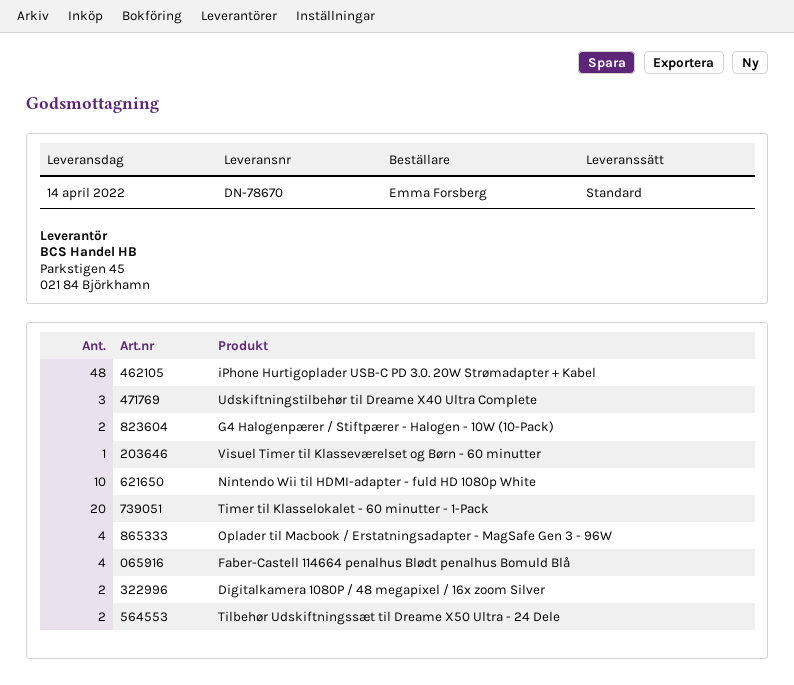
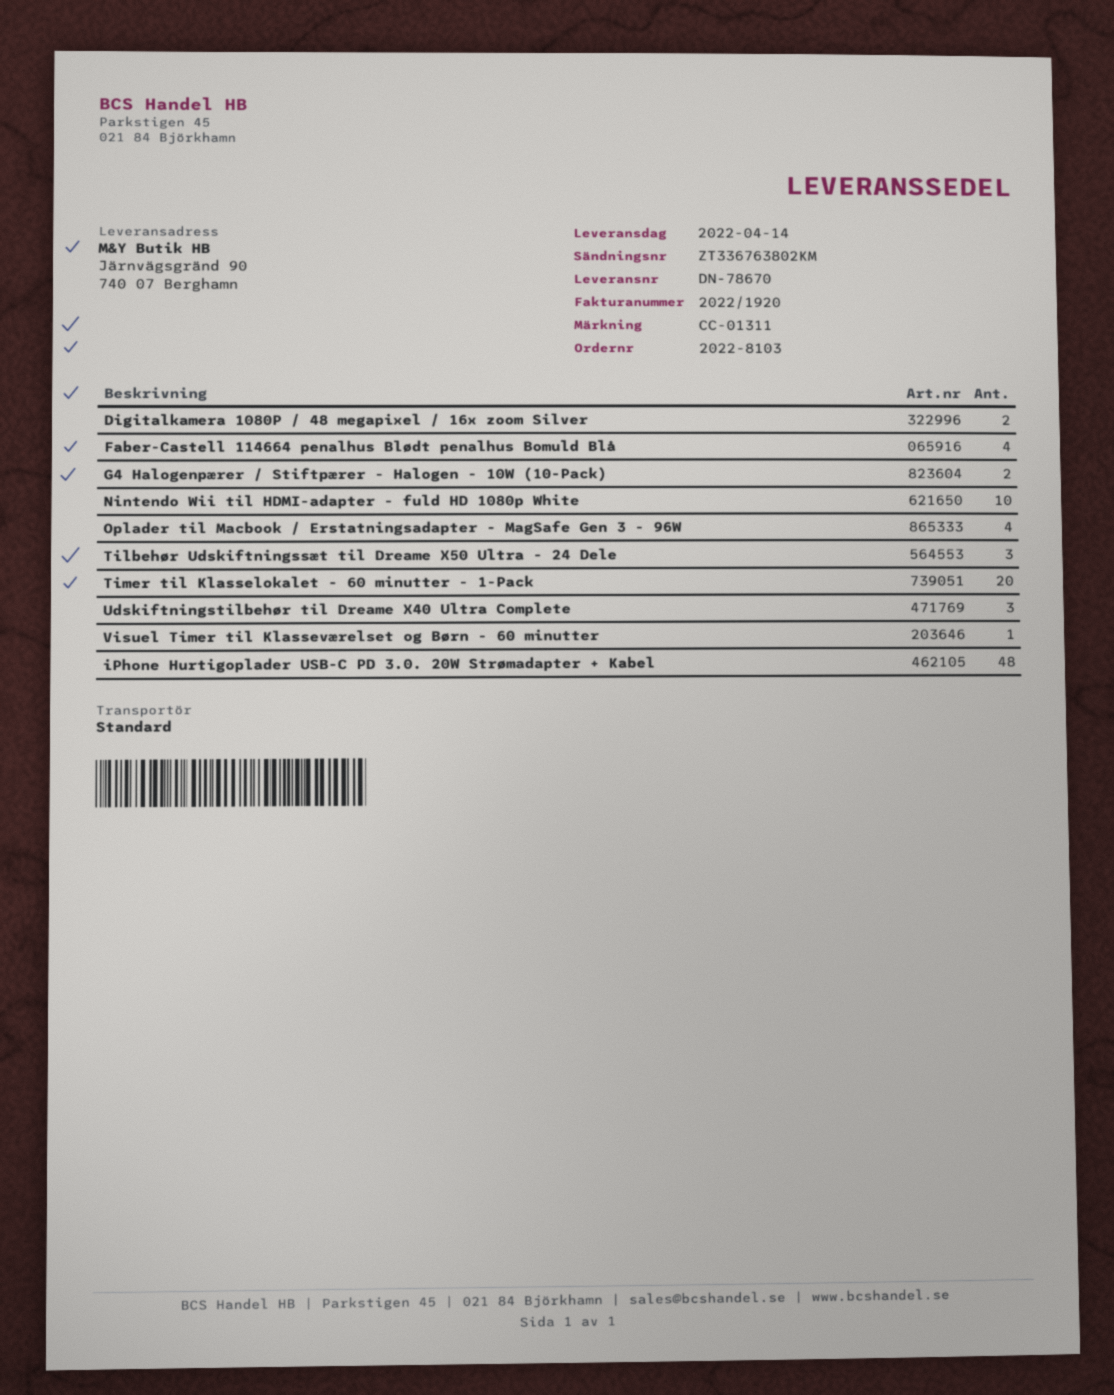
Tilbehør Udskiftningssæt til Dreame X50 Ultra - 24 Dele: 2 -> 3

